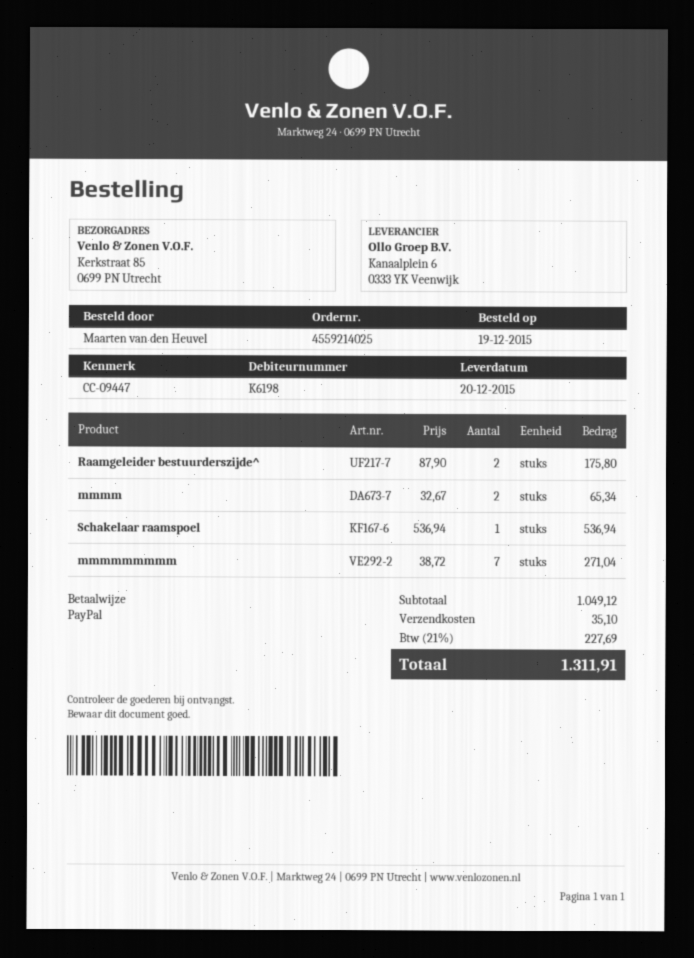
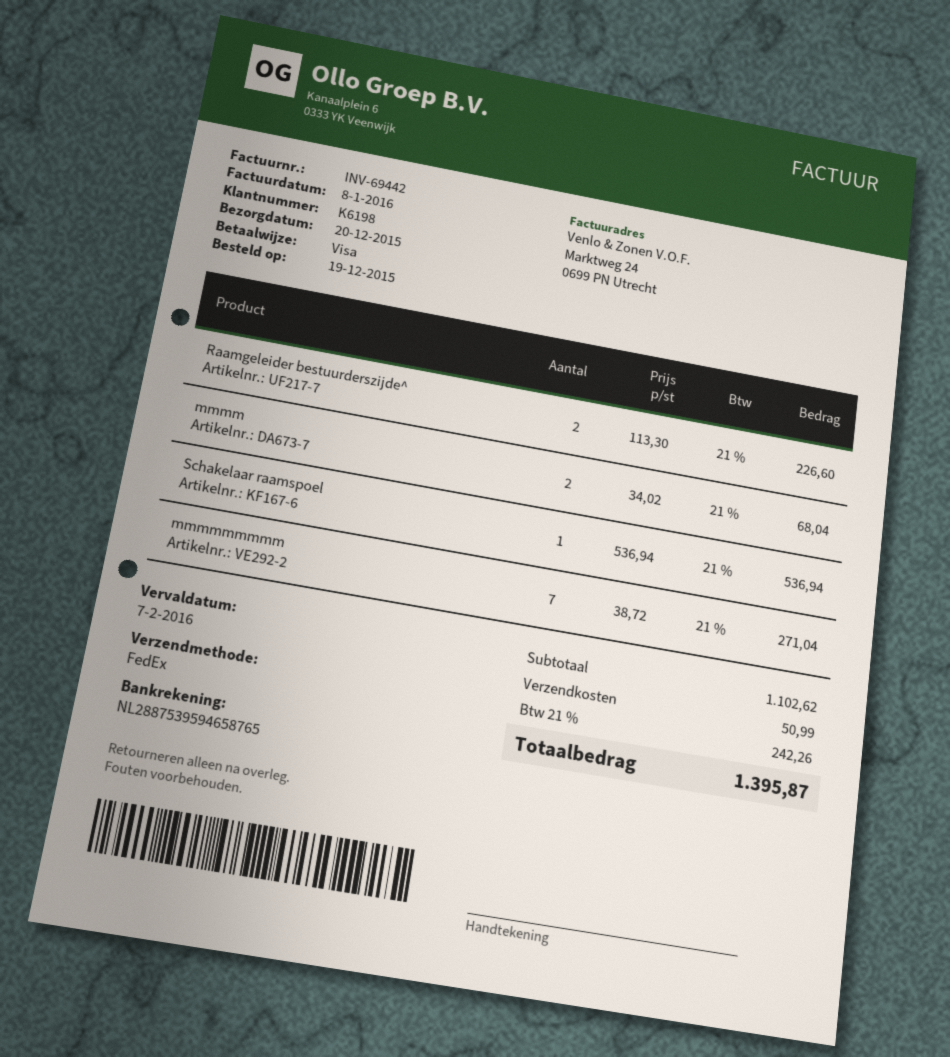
payment method: PayPal -> Visa
Raamgeleider bestuurderszijde^: 2 x 87.90 = 175.80 -> 2 x 113.30 = 226.60
mmmm: 2 x 32.67 = 65.34 -> 2 x 34.02 = 68.04
subtotal: 1049.12 -> 1102.62
shipping: 35.10 -> 50.99
tax: 21% = 227.69 -> 21% = 242.26
total: 1311.91 -> 1395.87

